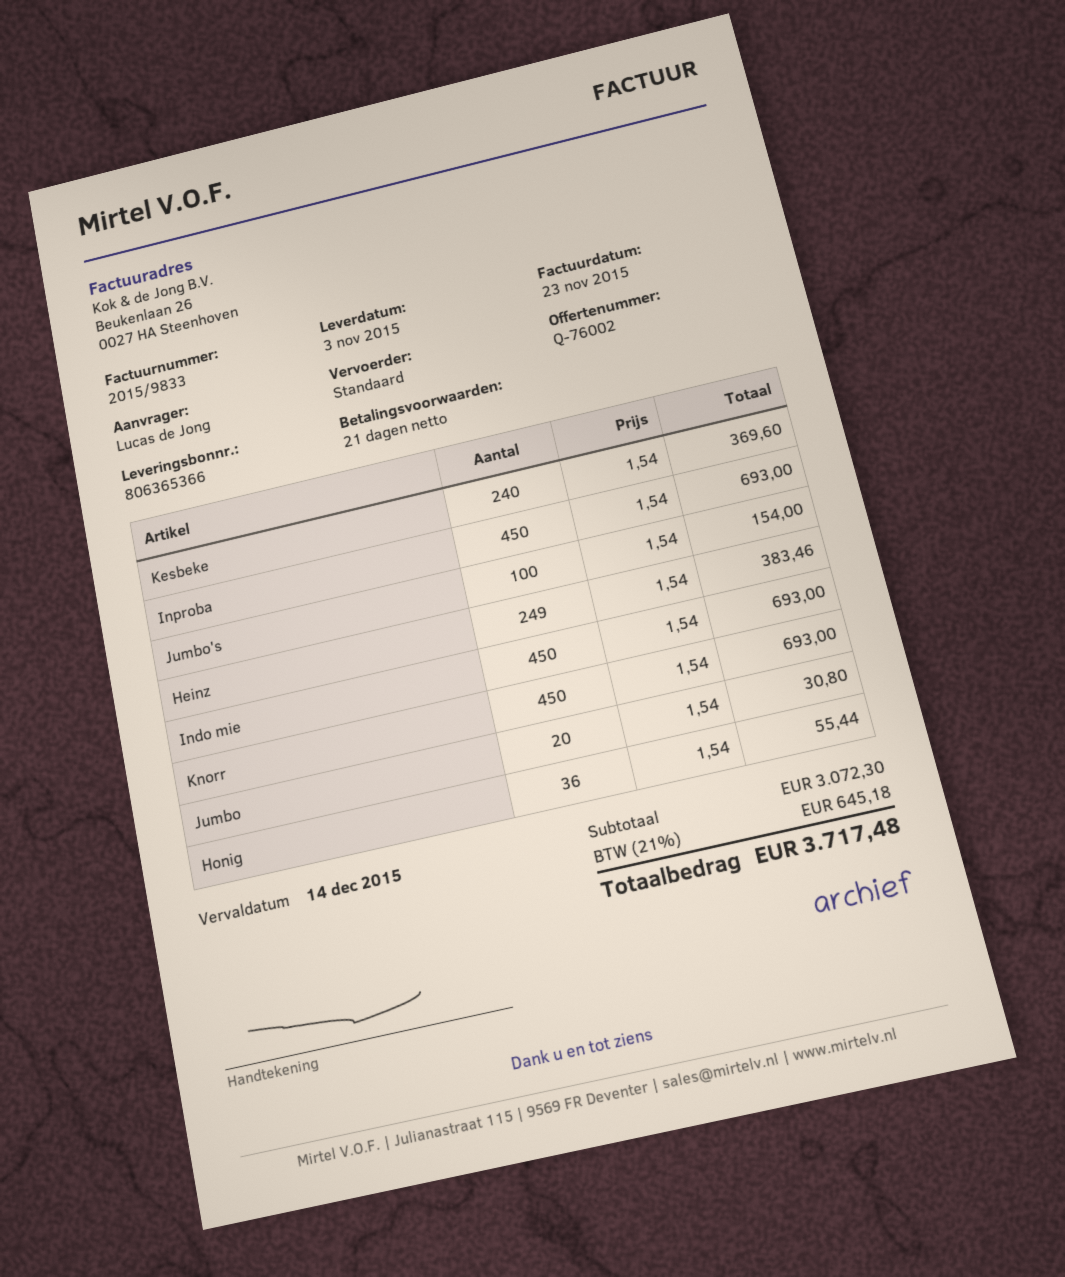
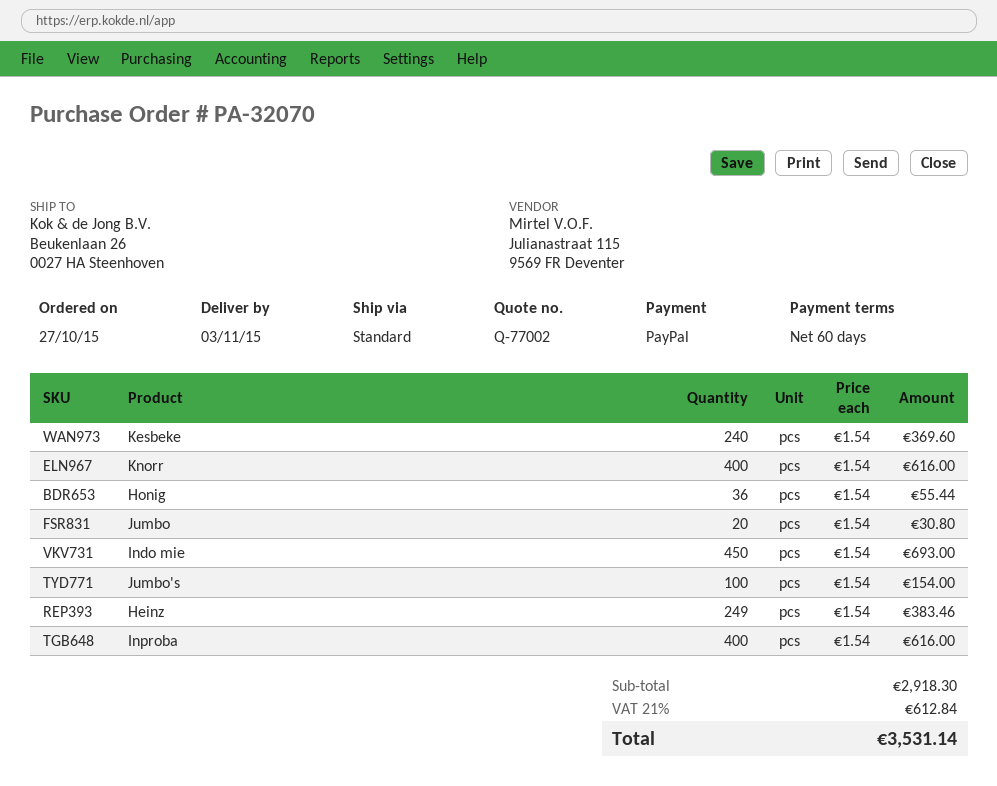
quote number: Q-76002 -> Q-77002
payment terms: 21 days -> 60 days
Inproba: 450 x 1.54 = 693.00 -> 400 x 1.54 = 616.00
Knorr: 450 x 1.54 = 693.00 -> 400 x 1.54 = 616.00
subtotal: 3072.30 -> 2918.30
tax: 21% = 645.18 -> 21% = 612.84
total: 3717.48 -> 3531.14

